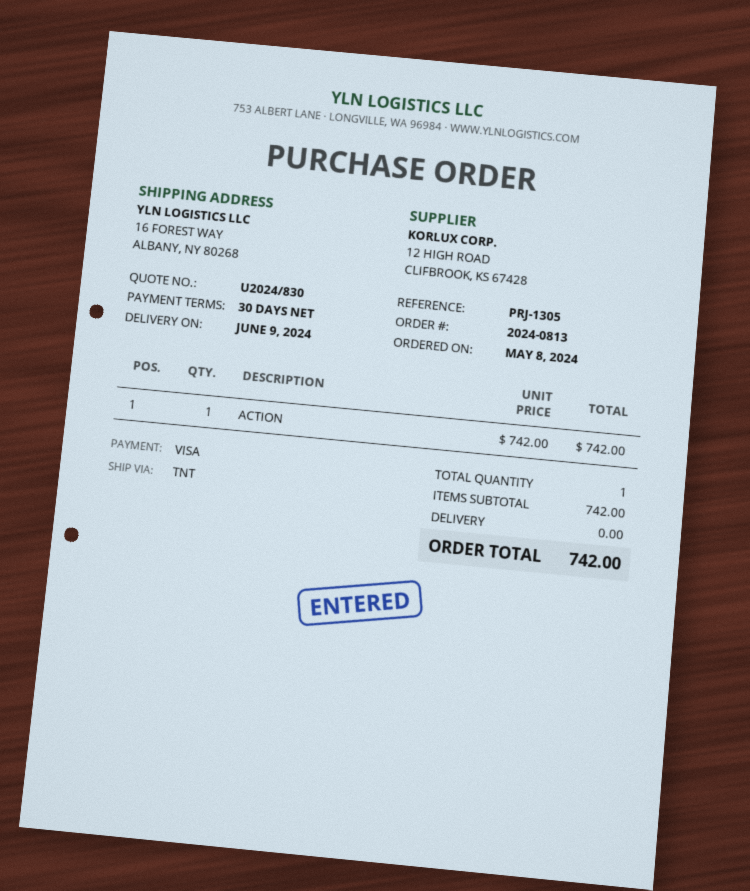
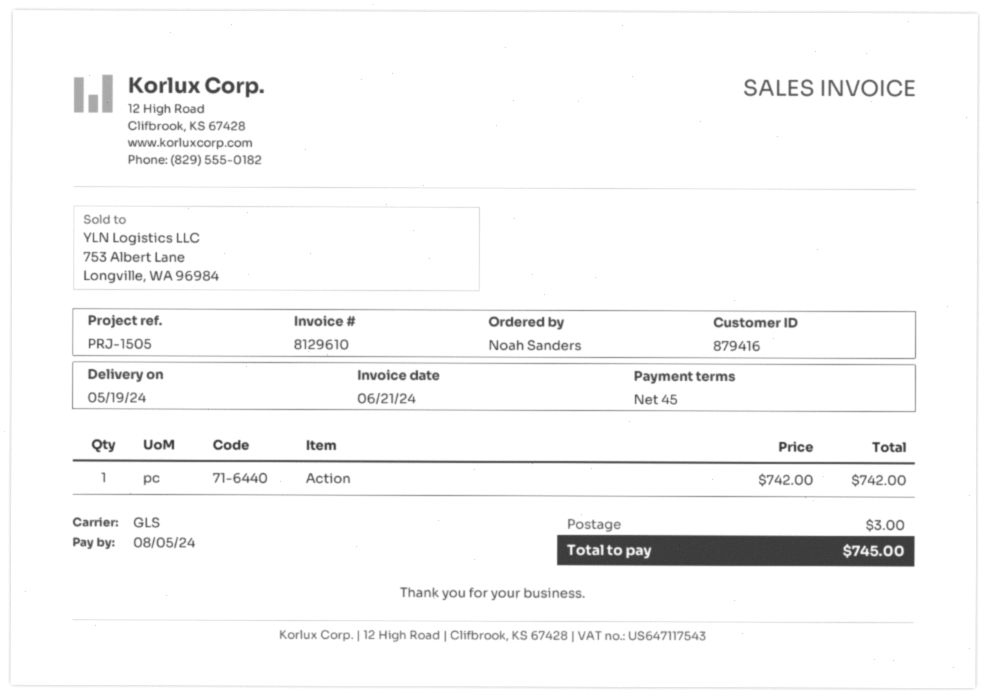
delivery date: 2024-06-09 -> 2024-05-19
payment terms: 30 days -> 45 days
reference: PRJ-1305 -> PRJ-1505
shipping method: TNT -> GLS
shipping: 0.00 -> 3.00
total: 742.00 -> 745.00

